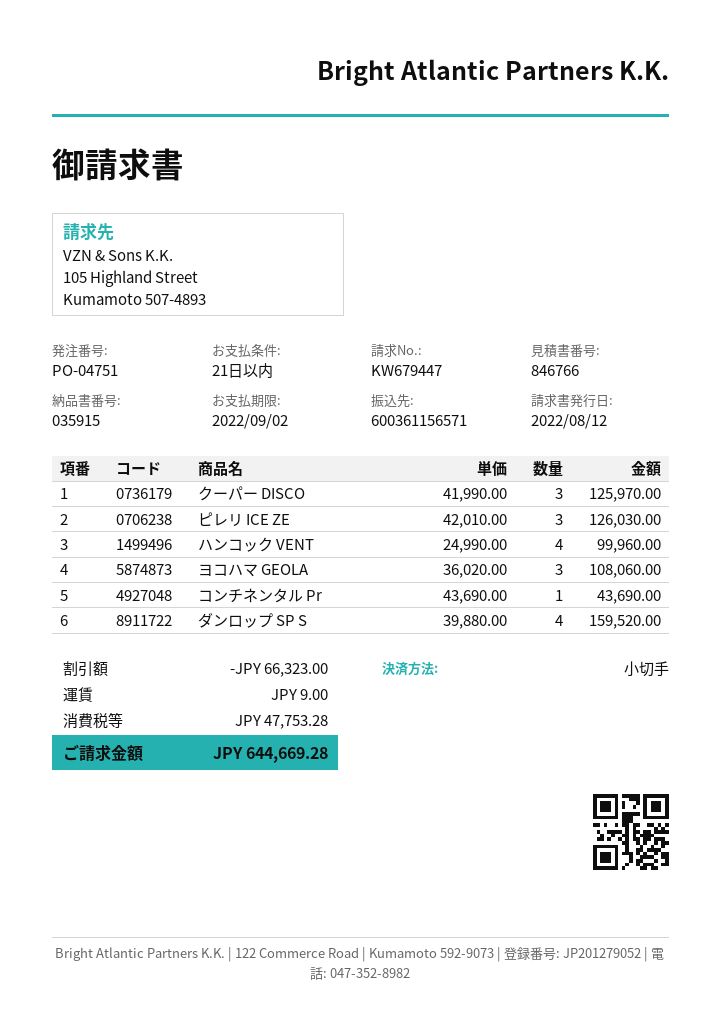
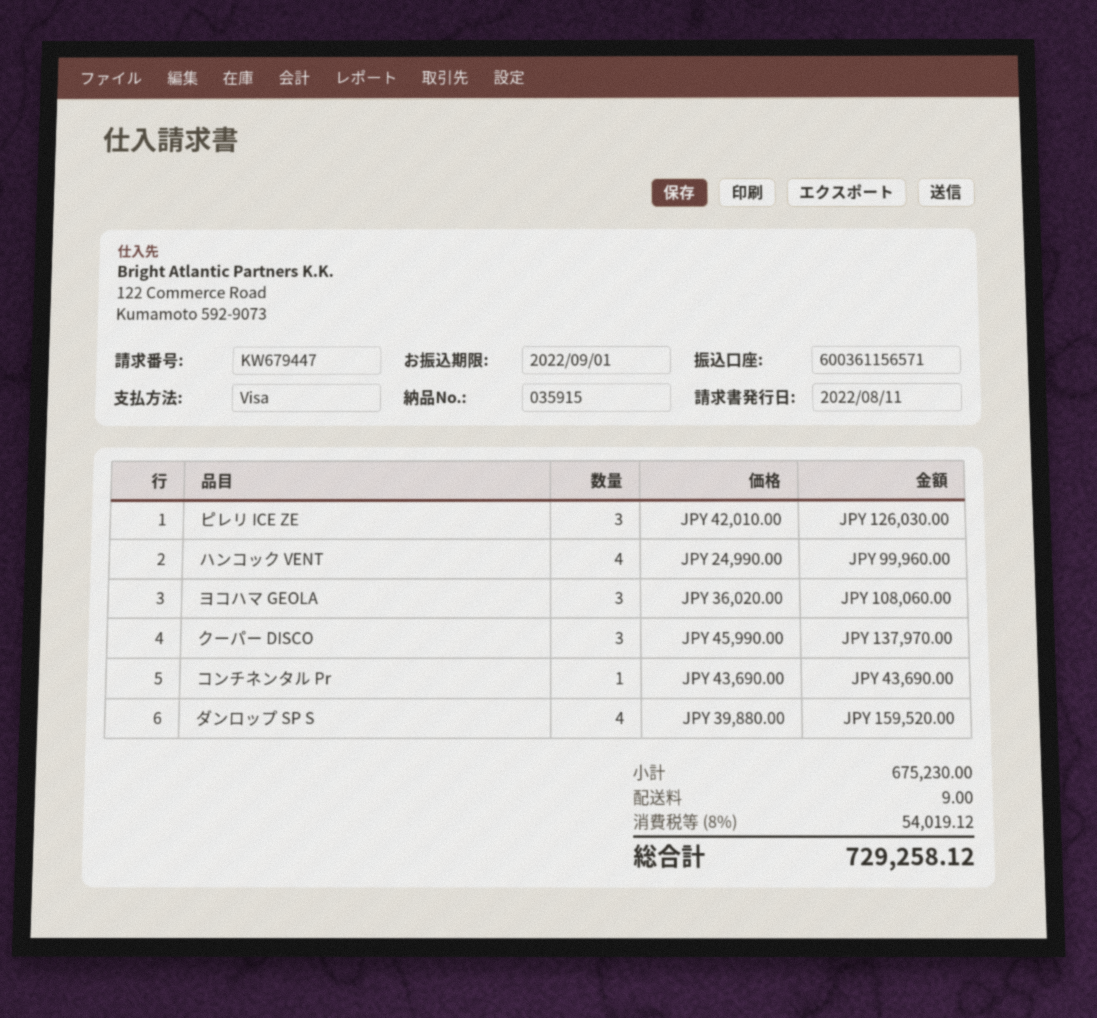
invoice date: 2022-08-12 -> 2022-08-11
due date: 2022-09-02 -> 2022-09-01
payment method: cheque -> Visa
クーパー DISCO: 3 x 41990.00 = 125970.00 -> 3 x 45990.00 = 137970.00
discount: 66323.00 -> none
tax: 47753.28 -> 54019.12
total: 644669.28 -> 729258.12

